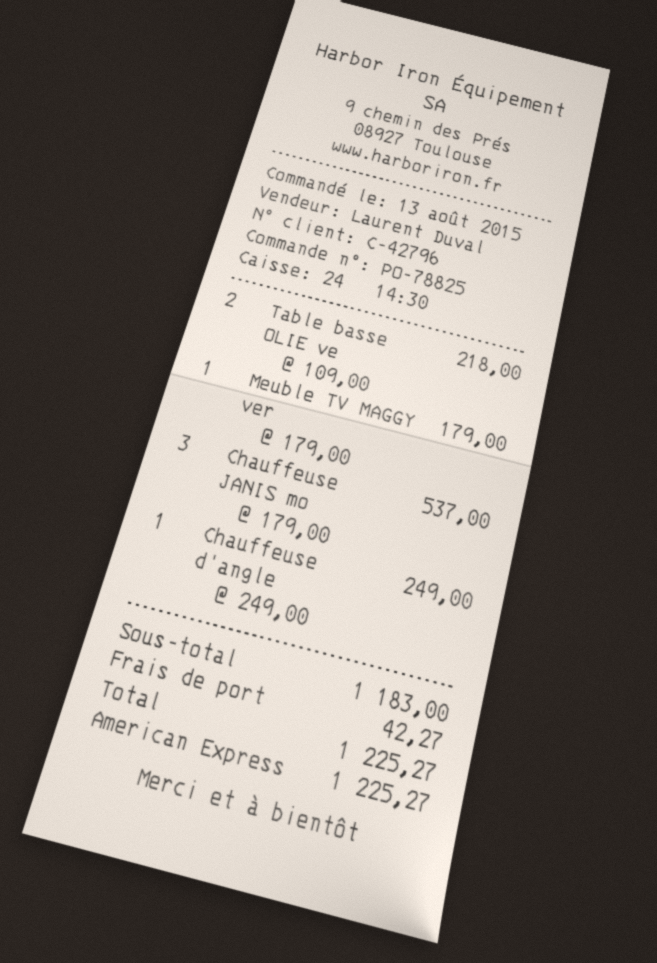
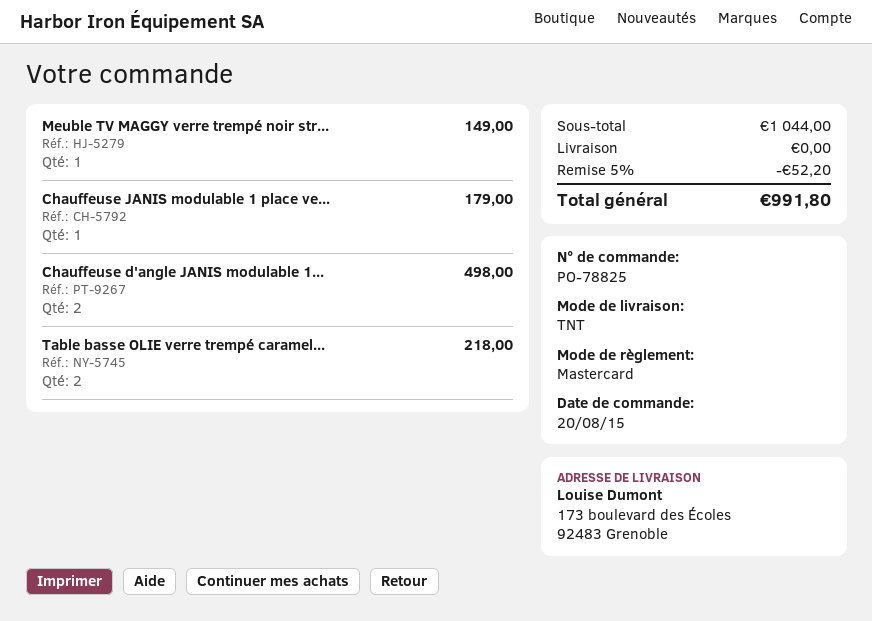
order date: 2015-08-13 -> 2015-08-20
payment method: American Express -> Mastercard
Meuble TV MAGGY ver: 1 for 179.00 -> 1 for 149.00
Chauffeuse JANIS mo: 3 for 537.00 -> 1 for 179.00
Chauffeuse d'angle: 1 for 249.00 -> 2 for 498.00
subtotal: 1183.00 -> 1044.00
discount: none -> 5% = 52.20
shipping: 42.27 -> 0.00
total: 1225.27 -> 991.80

